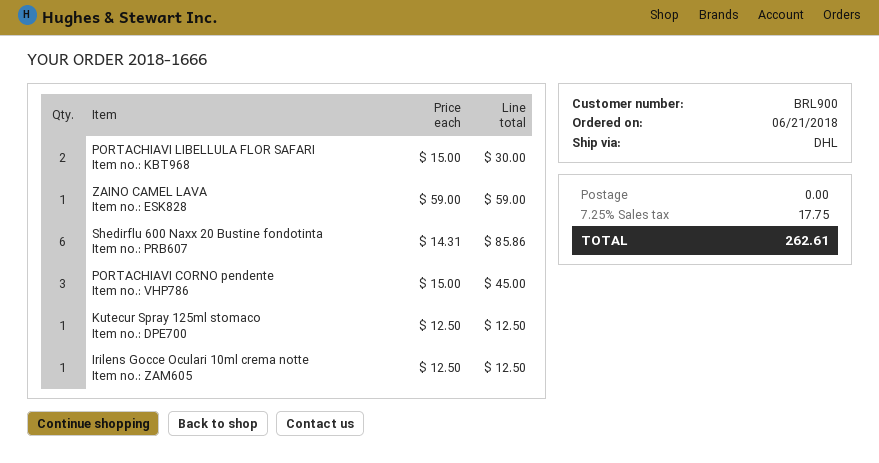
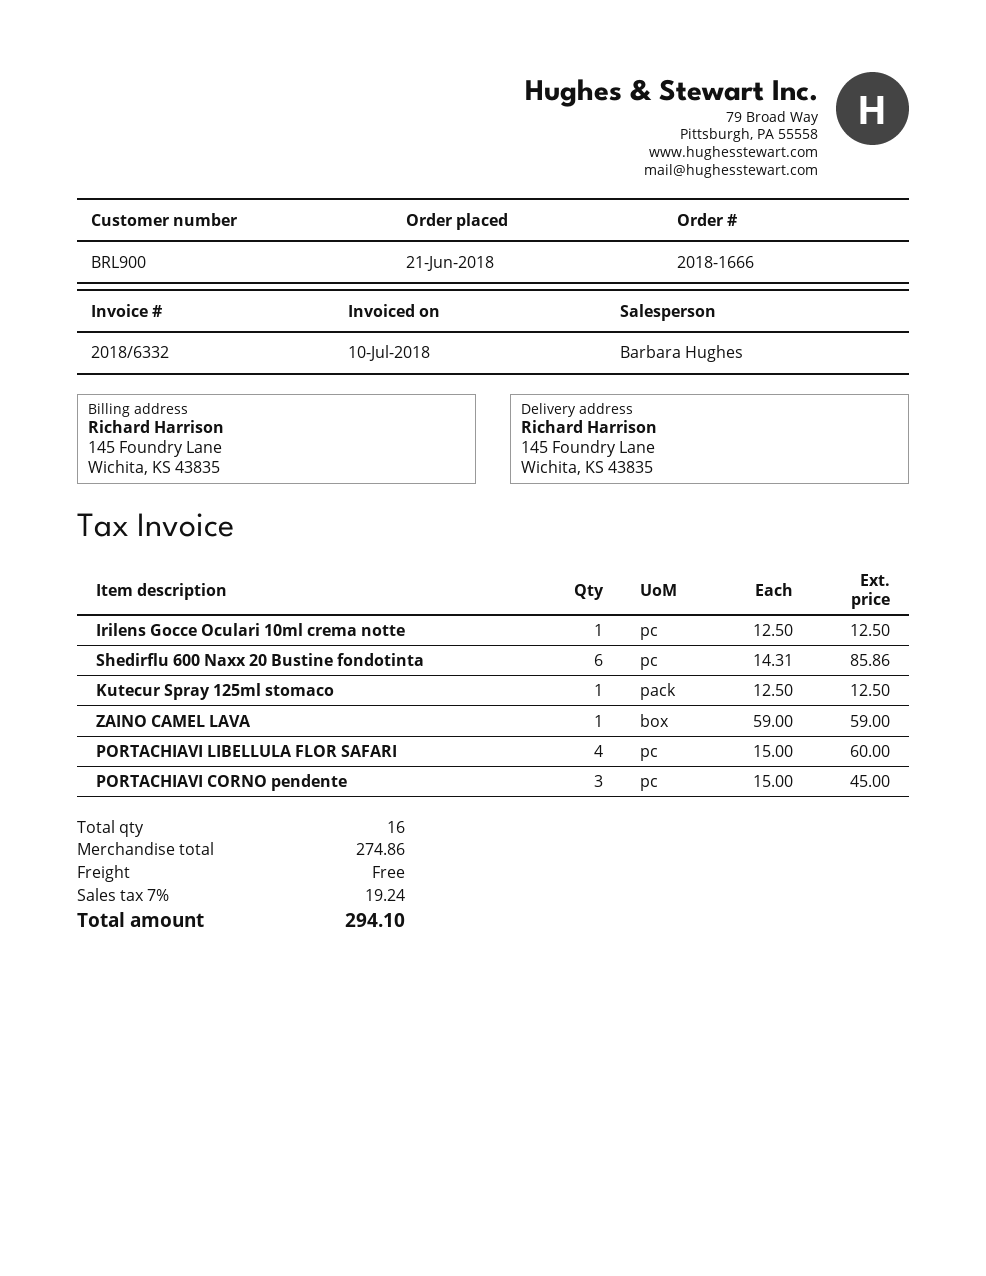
PORTACHIAVI LIBELLULA FLOR SAFARI: 2 x 15.00 = 30.00 -> 4 x 15.00 = 60.00
tax: 7.25% = 17.75 -> 7% = 19.24
total: 262.61 -> 294.10

